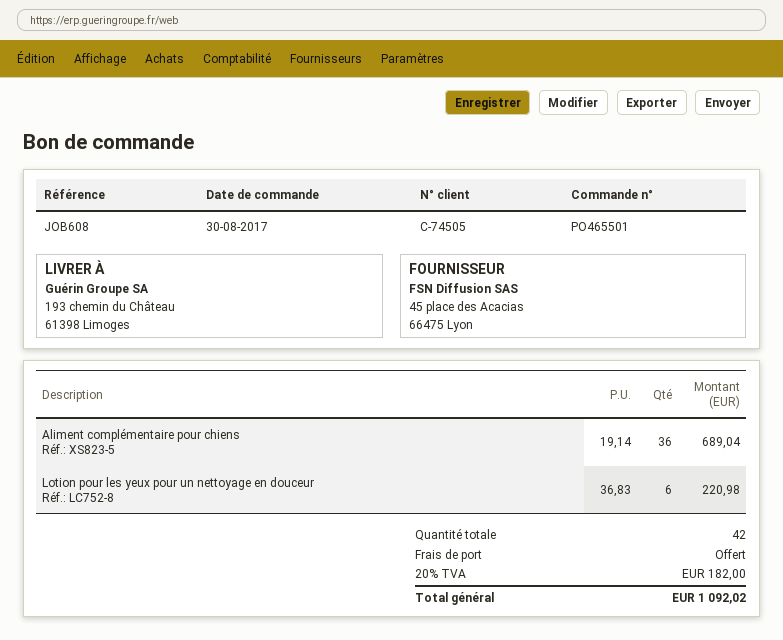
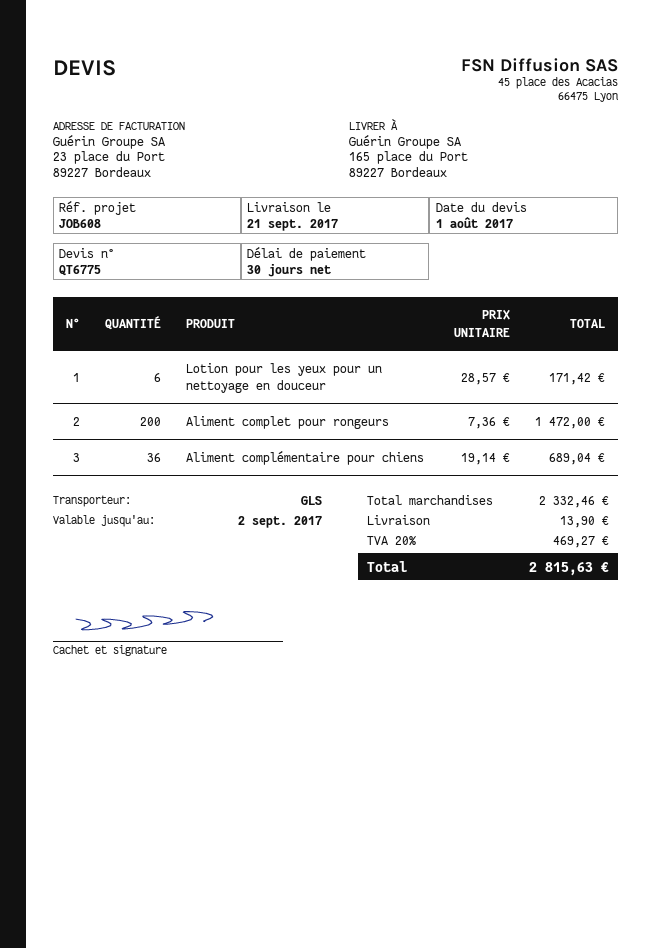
ship to: 193 chemin du Château, 61398 Limoges -> 165 place du Port, 89227 Bordeaux
Lotion pour les yeux pour un nettoyage en douceur: 6 x 36.83 = 220.98 -> 6 x 28.57 = 171.42
Aliment complet pour rongeurs: none -> 200 x 7.36 = 1472.00
shipping: 0.00 -> 13.90
tax: 20% = 182.00 -> 20% = 469.27
total: 1092.02 -> 2815.63

